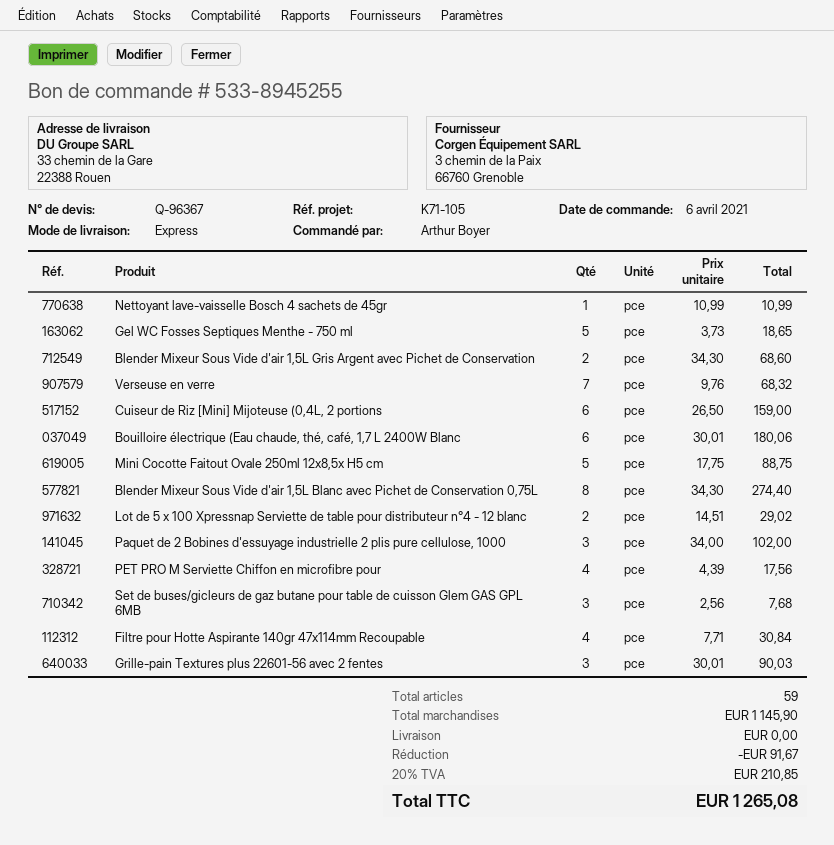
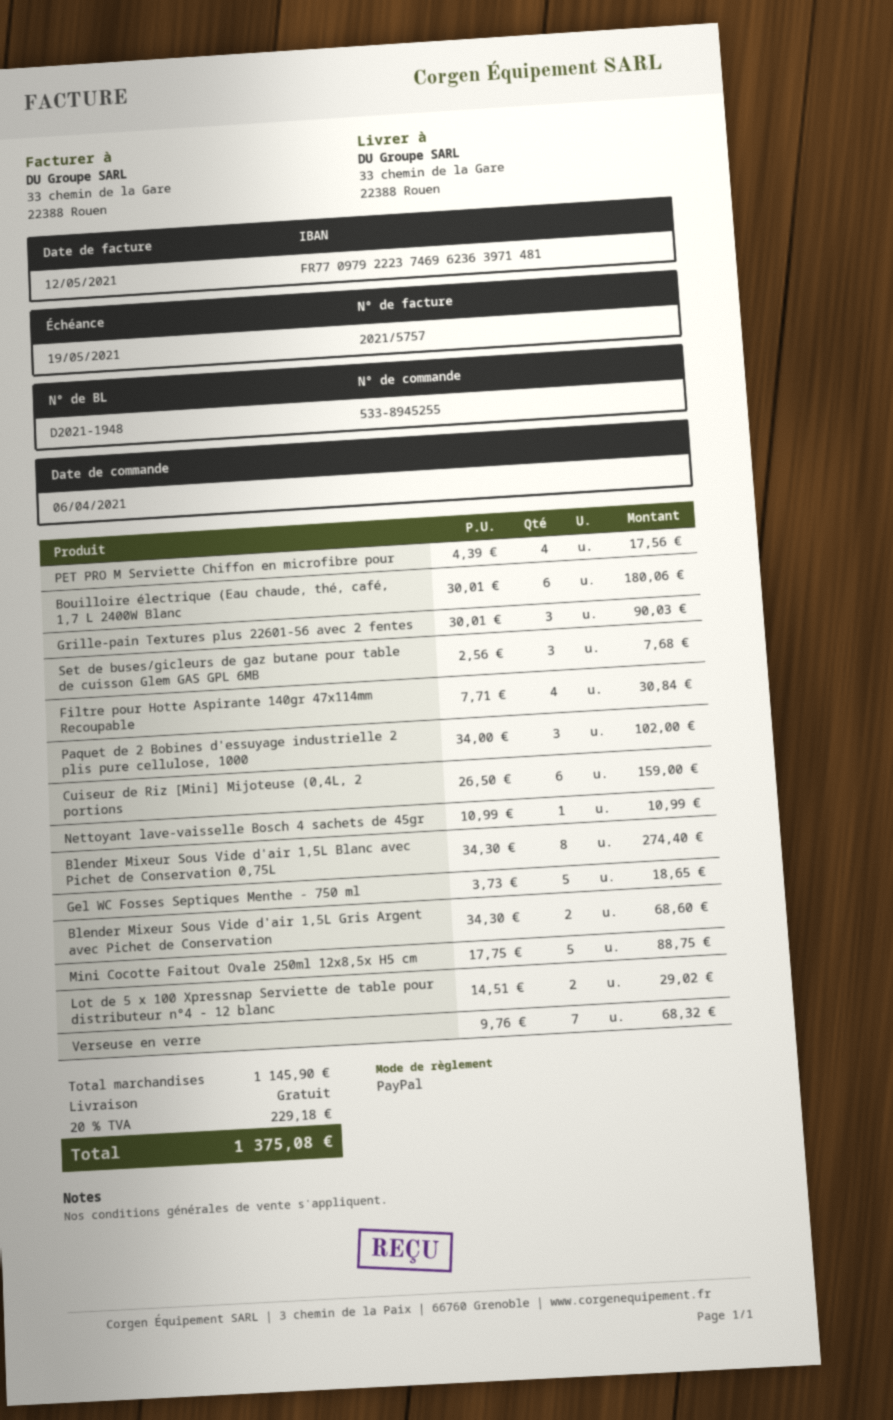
discount: 91.67 -> none
tax: 20% = 210.85 -> 20% = 229.18
total: 1265.08 -> 1375.08

